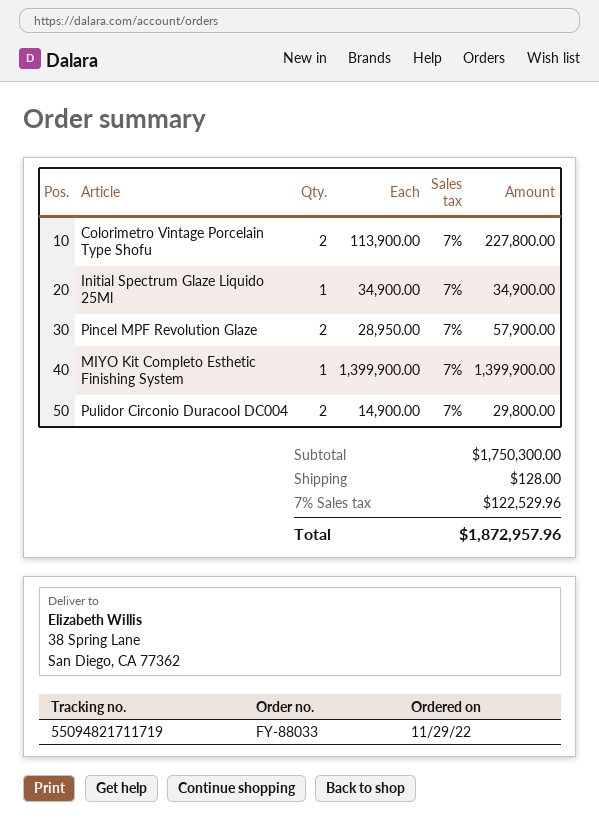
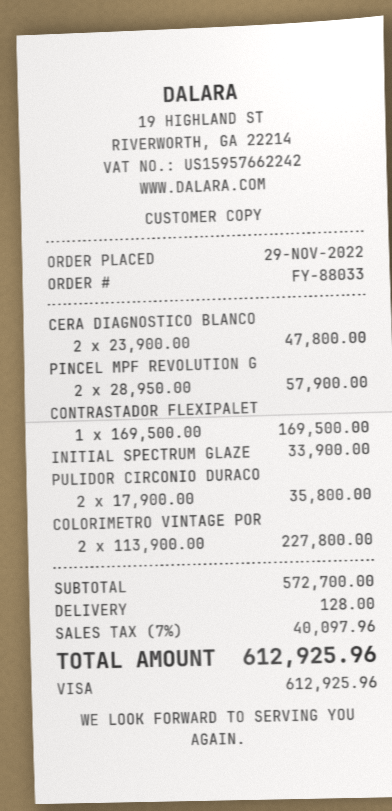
Initial Spectrum Glaze Liquido 25Ml: 1 x 34900.00 = 34900.00 -> 1 x 33900.00 = 33900.00
MIYO Kit Completo Esthetic Finishing System: 1 x 1399900.00 = 1399900.00 -> none
Pulidor Circonio Duracool DC004: 2 x 14900.00 = 29800.00 -> 2 x 17900.00 = 35800.00
CERA DIAGNOSTICO BLANCO: none -> 2 x 23900.00 = 47800.00
CONTRASTADOR FLEXIPALET: none -> 1 x 169500.00 = 169500.00
subtotal: 1750300.00 -> 572700.00
tax: 7% = 122529.96 -> 7% = 40097.96
total: 1872957.96 -> 612925.96

